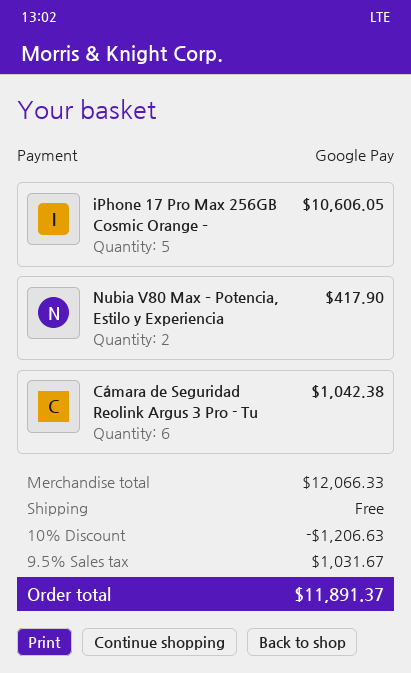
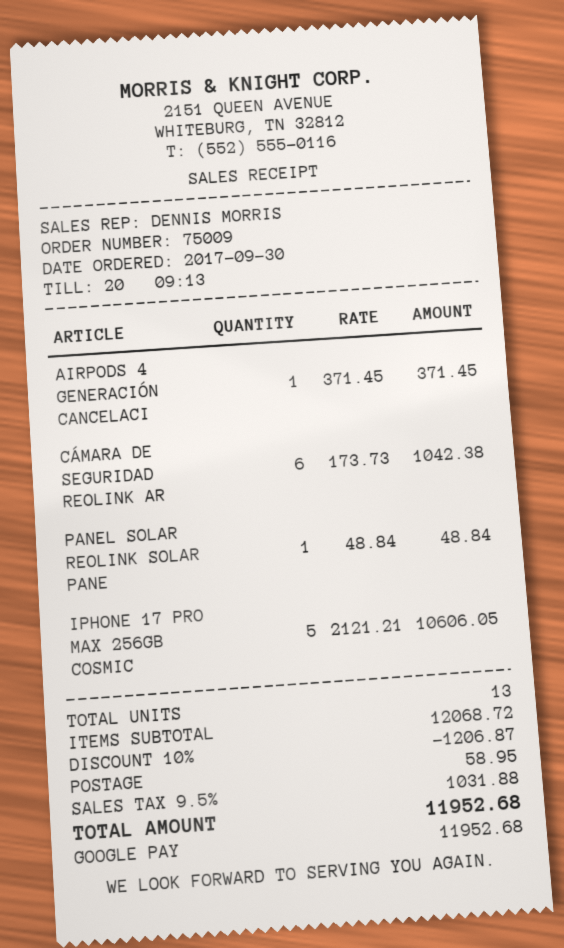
Nubia V80 Max – Potencia, Estilo y Experiencia: 2 for 417.90 -> none
AIRPODS 4 GENERACIÓN CANCELACI: none -> 1 for 371.45
PANEL SOLAR REOLINK SOLAR PANE: none -> 1 for 48.84
subtotal: 12066.33 -> 12068.72
discount: 10% = 1206.63 -> 10% = 1206.87
shipping: 0.00 -> 58.95
tax: 9.5% = 1031.67 -> 9.5% = 1031.88
total: 11891.37 -> 11952.68

